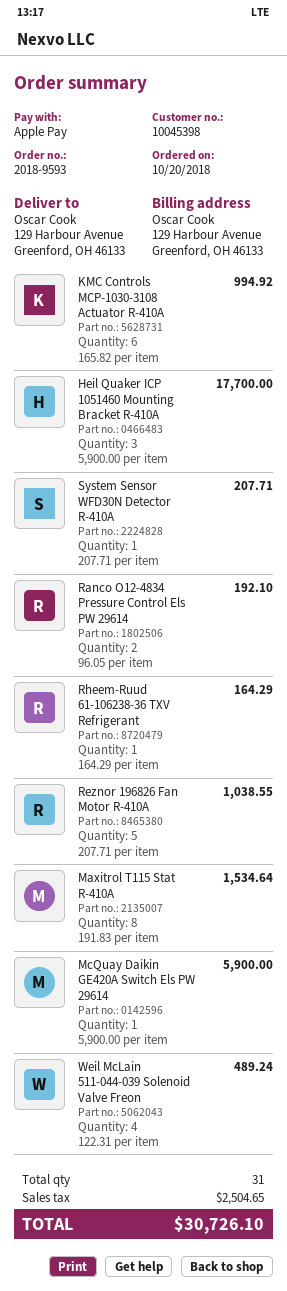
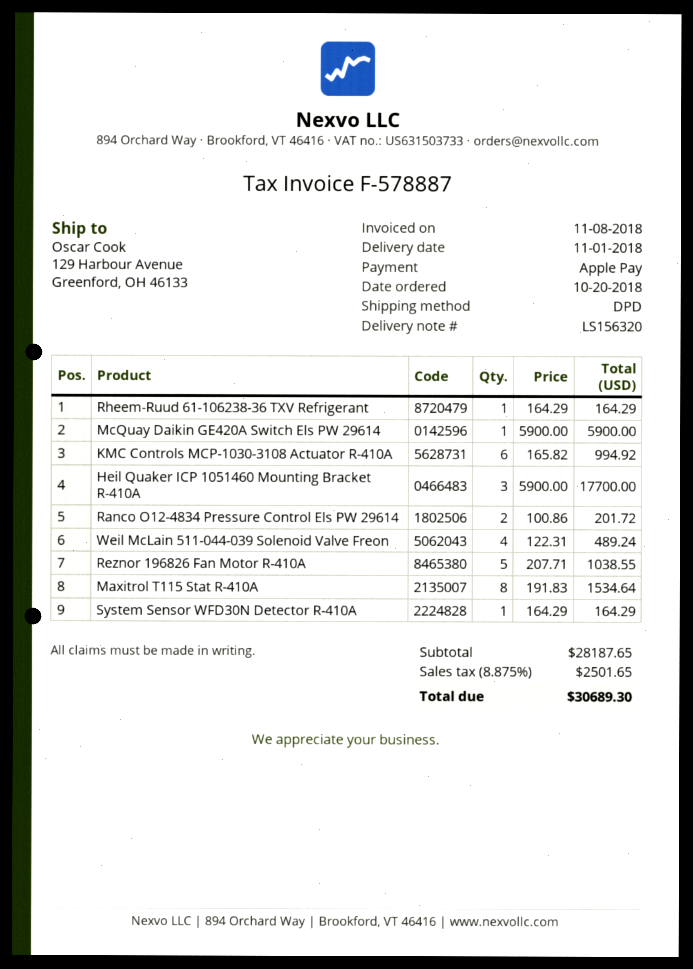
System Sensor WFD30N Detector R-410A: 1 x 207.71 = 207.71 -> 1 x 164.29 = 164.29
Ranco O12-4834 Pressure Control Els PW 29614: 2 x 96.05 = 192.10 -> 2 x 100.86 = 201.72
tax: 2504.65 -> 2501.65
total: 30726.10 -> 30689.30

